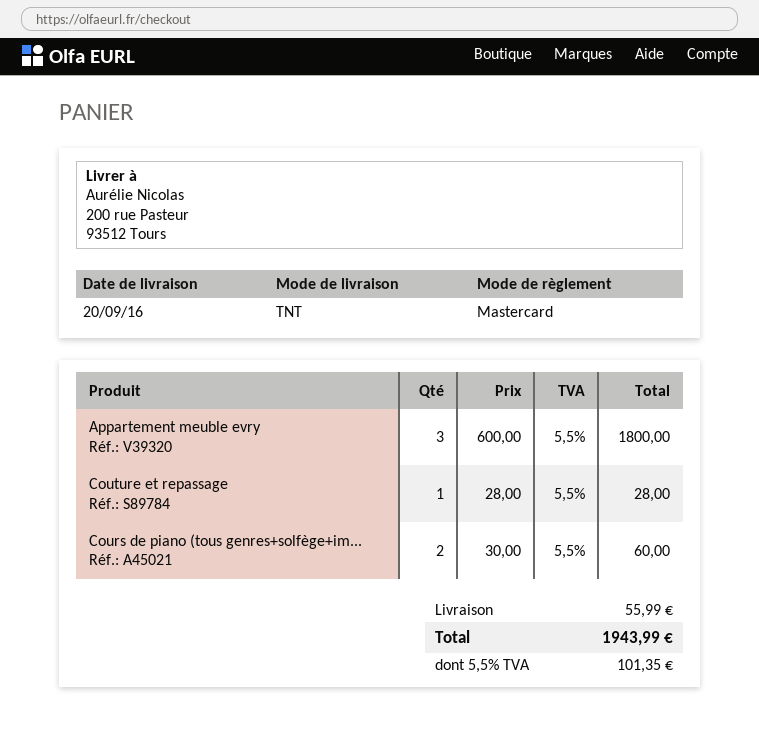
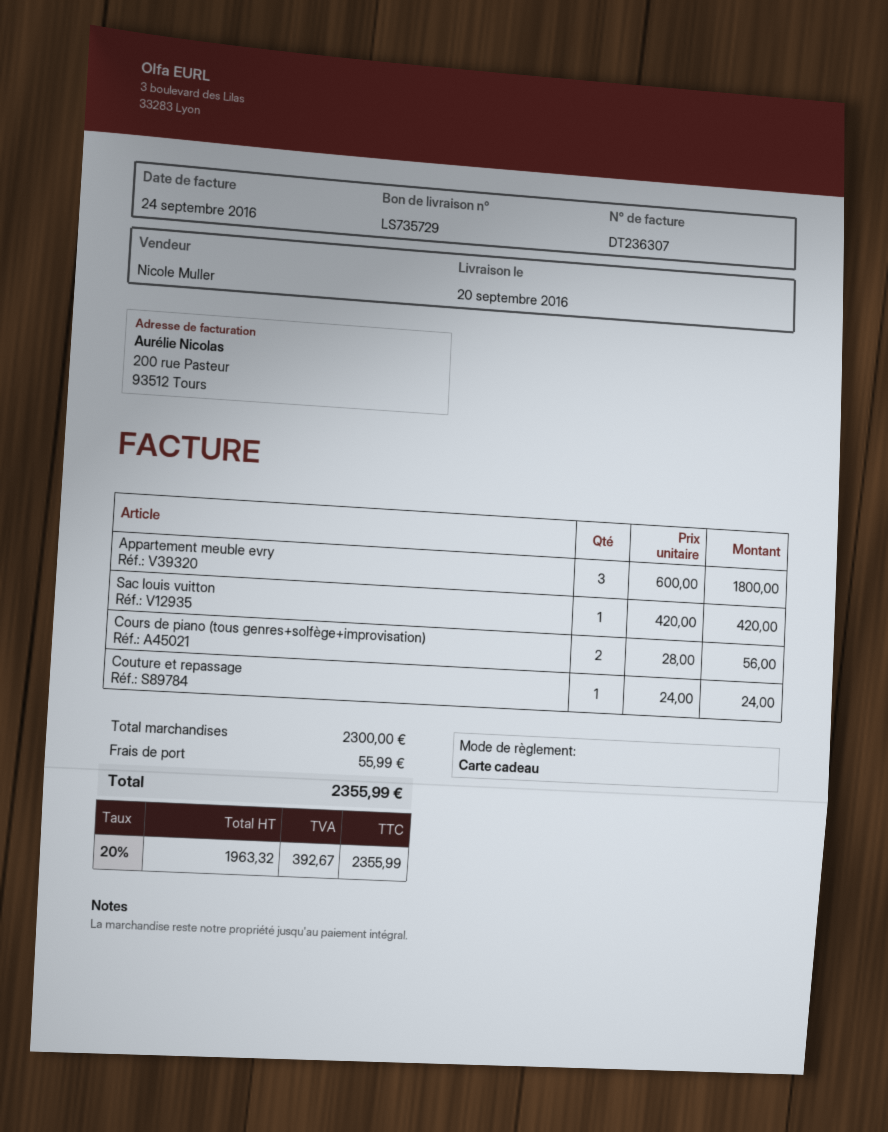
payment method: Mastercard -> gift card
Couture et repassage: 1 x 28.00 = 28.00 -> 1 x 24.00 = 24.00
Cours de piano (tous genres+solfège+im...: 2 x 30.00 = 60.00 -> 2 x 28.00 = 56.00
Sac louis vuitton: none -> 1 x 420.00 = 420.00
tax: 5.5% = 101.35 -> 20% = 392.67
total: 1943.99 -> 2355.99

